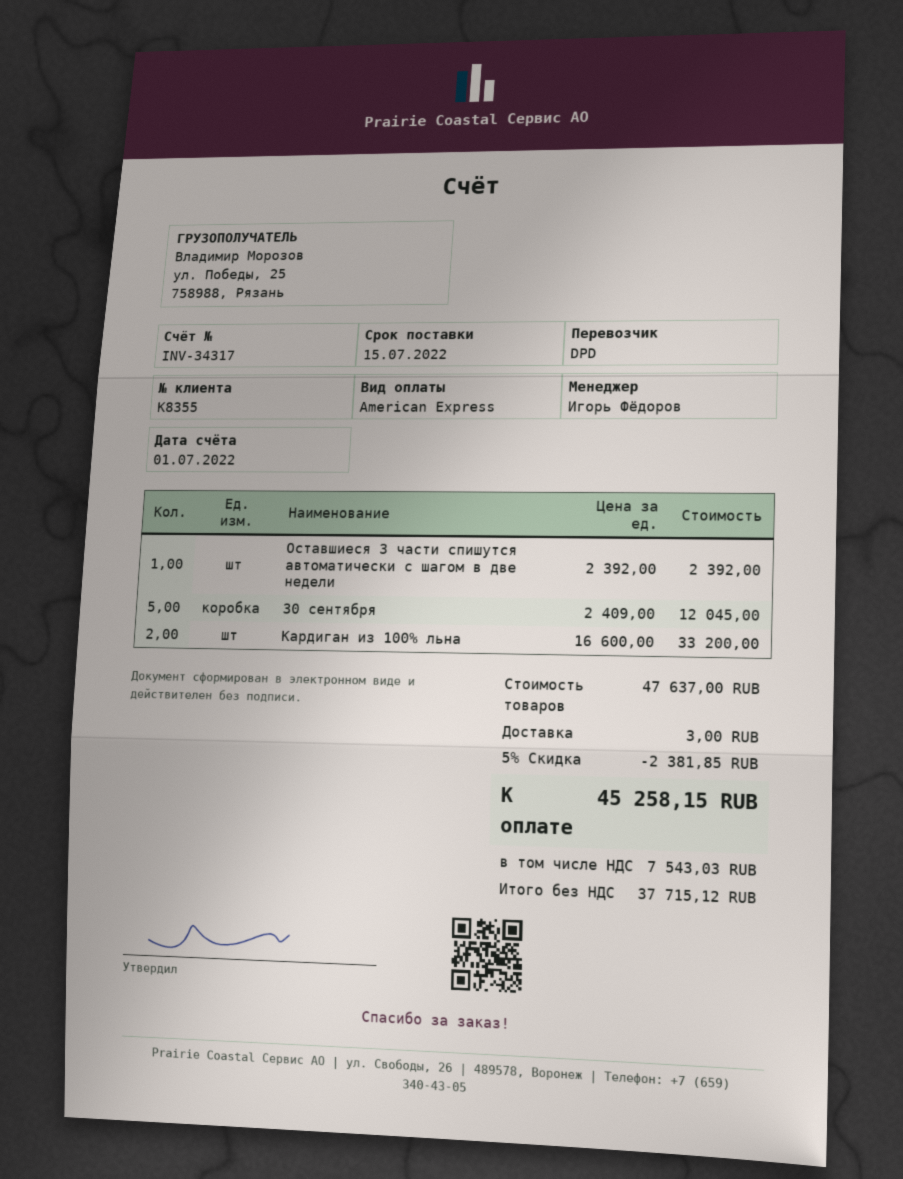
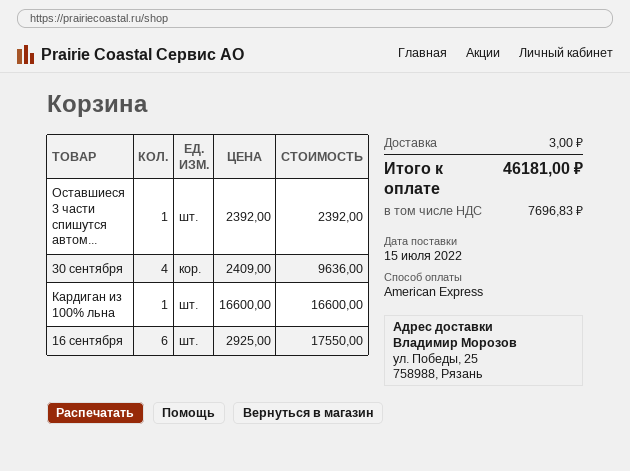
30 сентября: 5 x 2409.00 = 12045.00 -> 4 x 2409.00 = 9636.00
Кардиган из 100% льна: 2 x 16600.00 = 33200.00 -> 1 x 16600.00 = 16600.00
16 сентября: none -> 6 x 2925.00 = 17550.00
discount: 5% = 2381.85 -> none
tax: 7543.03 -> 7696.83
total: 45258.15 -> 46181.00

